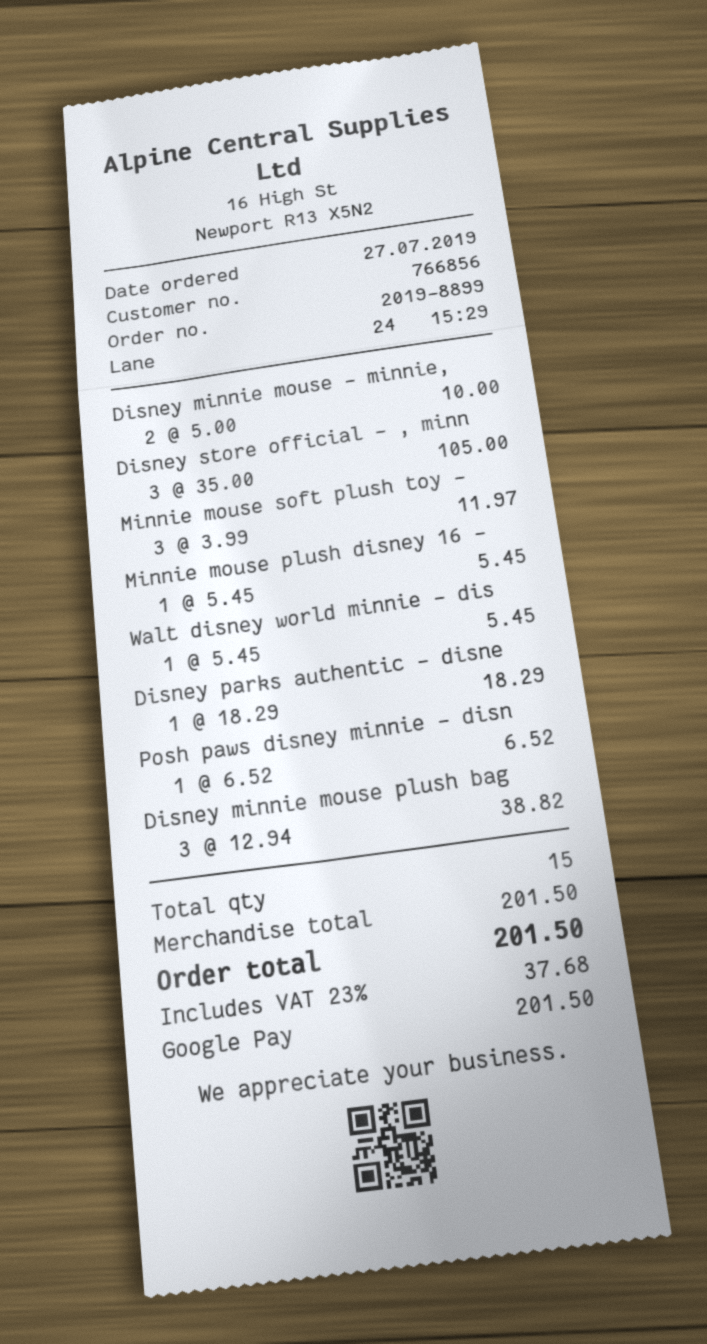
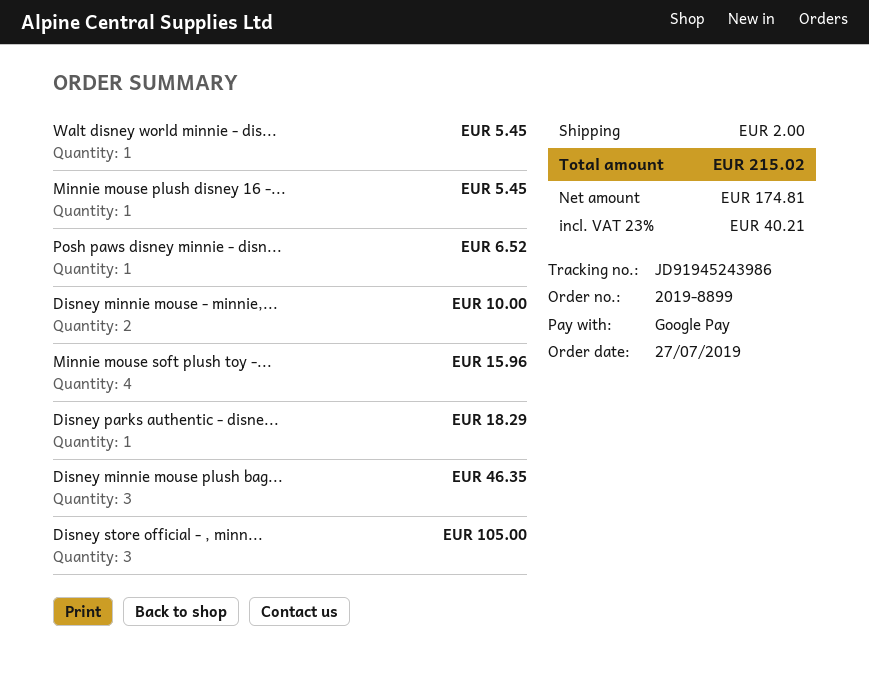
Minnie mouse soft plush toy -: 3 for 11.97 -> 4 for 15.96
Disney minnie mouse plush bag: 3 for 38.82 -> 3 for 46.35
shipping: none -> 2.00
tax: 23% = 37.68 -> 23% = 40.21
total: 201.50 -> 215.02

